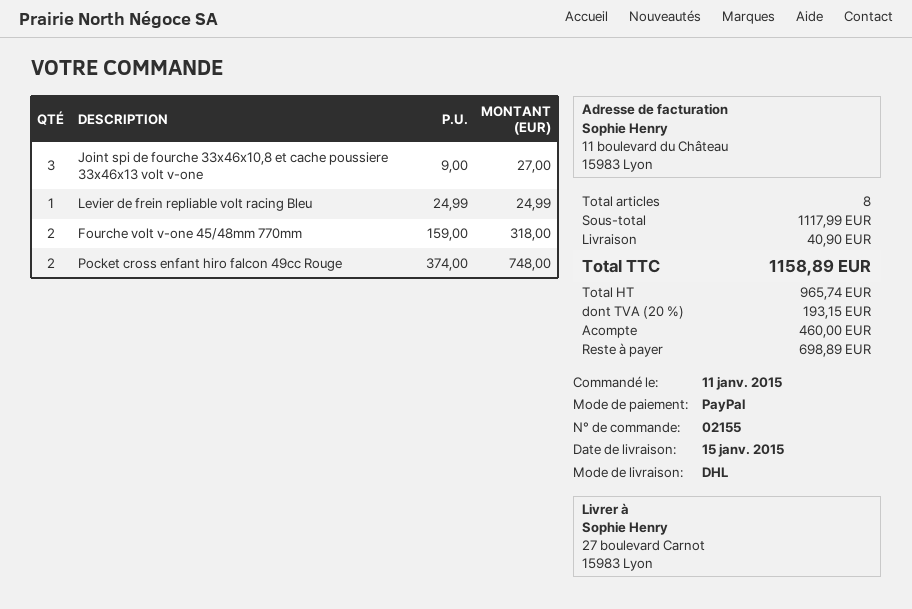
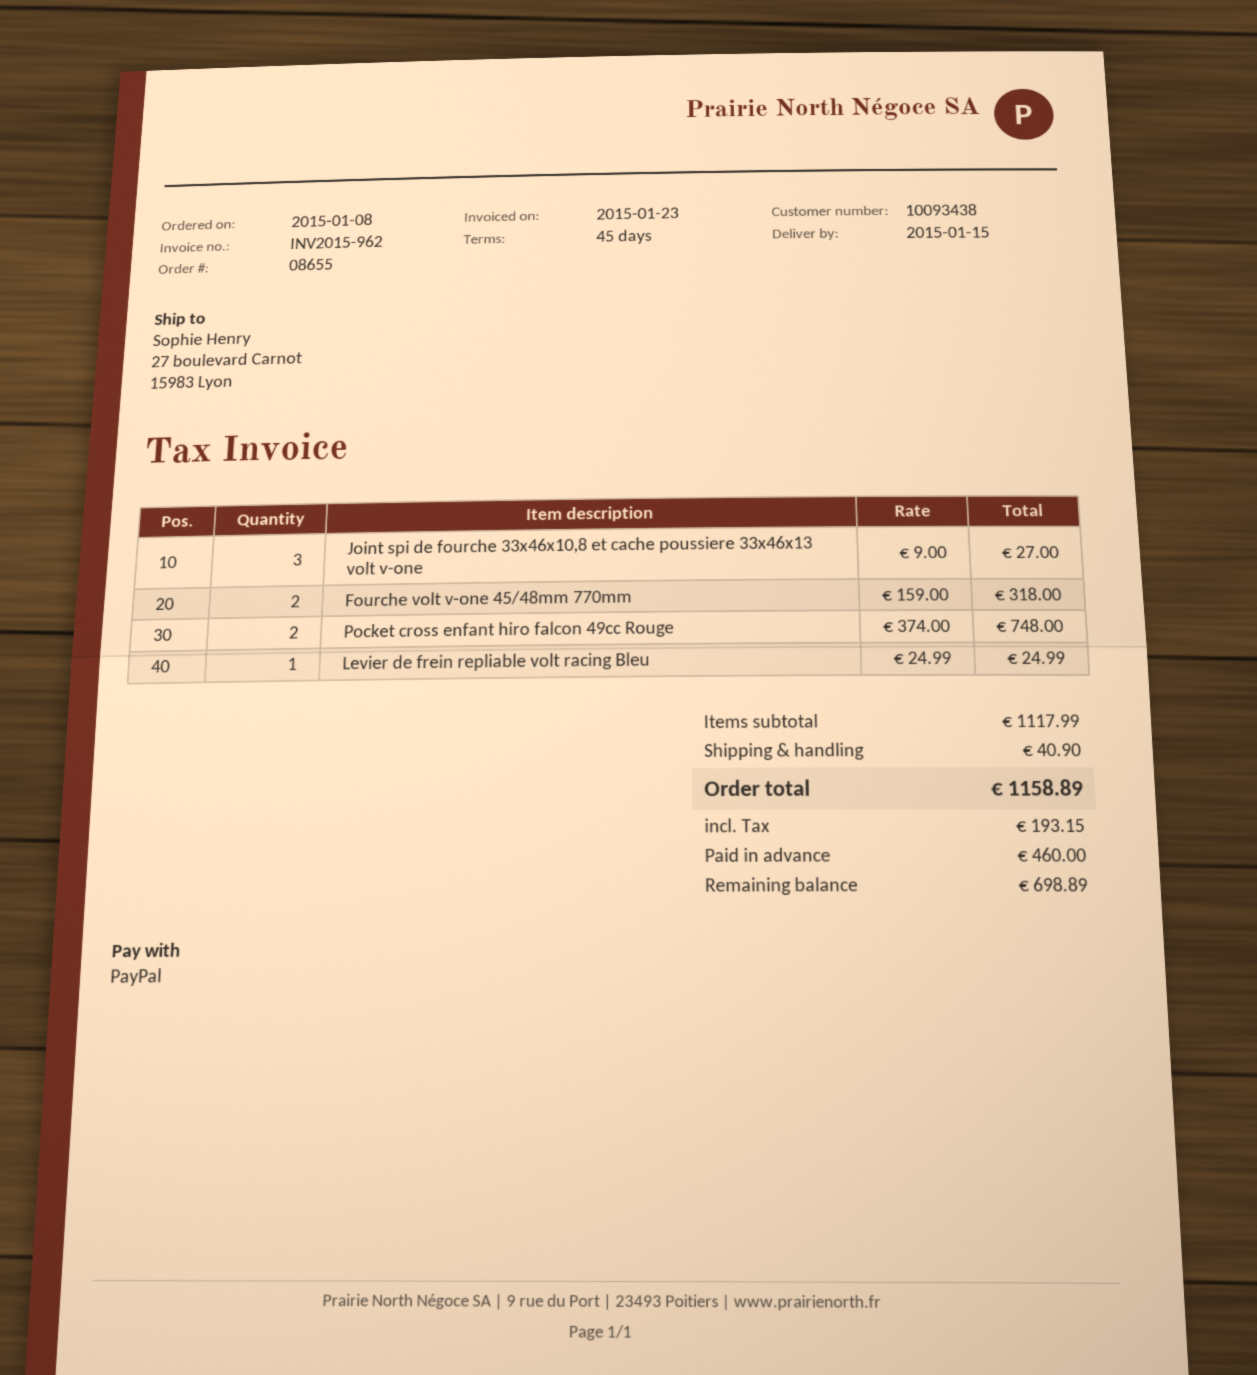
order number: 02155 -> 08655
order date: 2015-01-11 -> 2015-01-08

